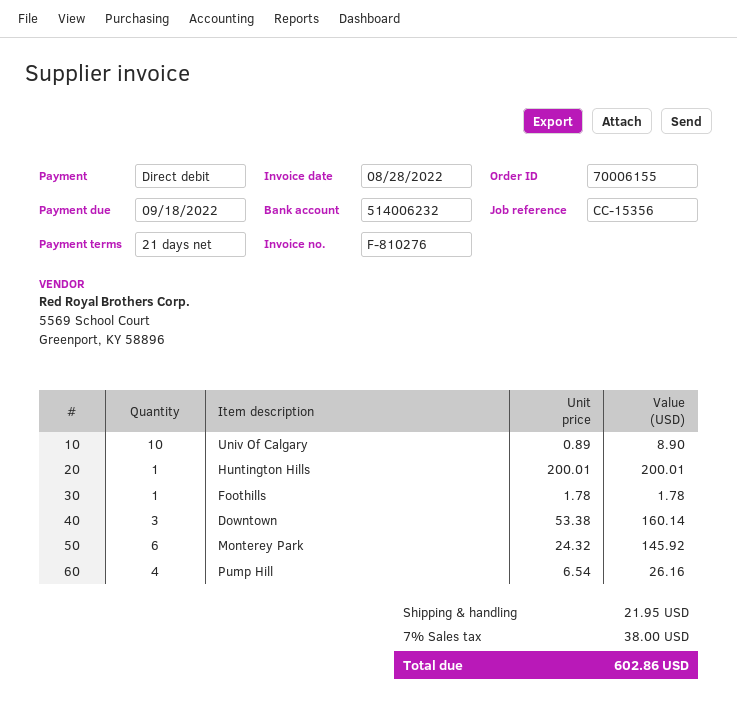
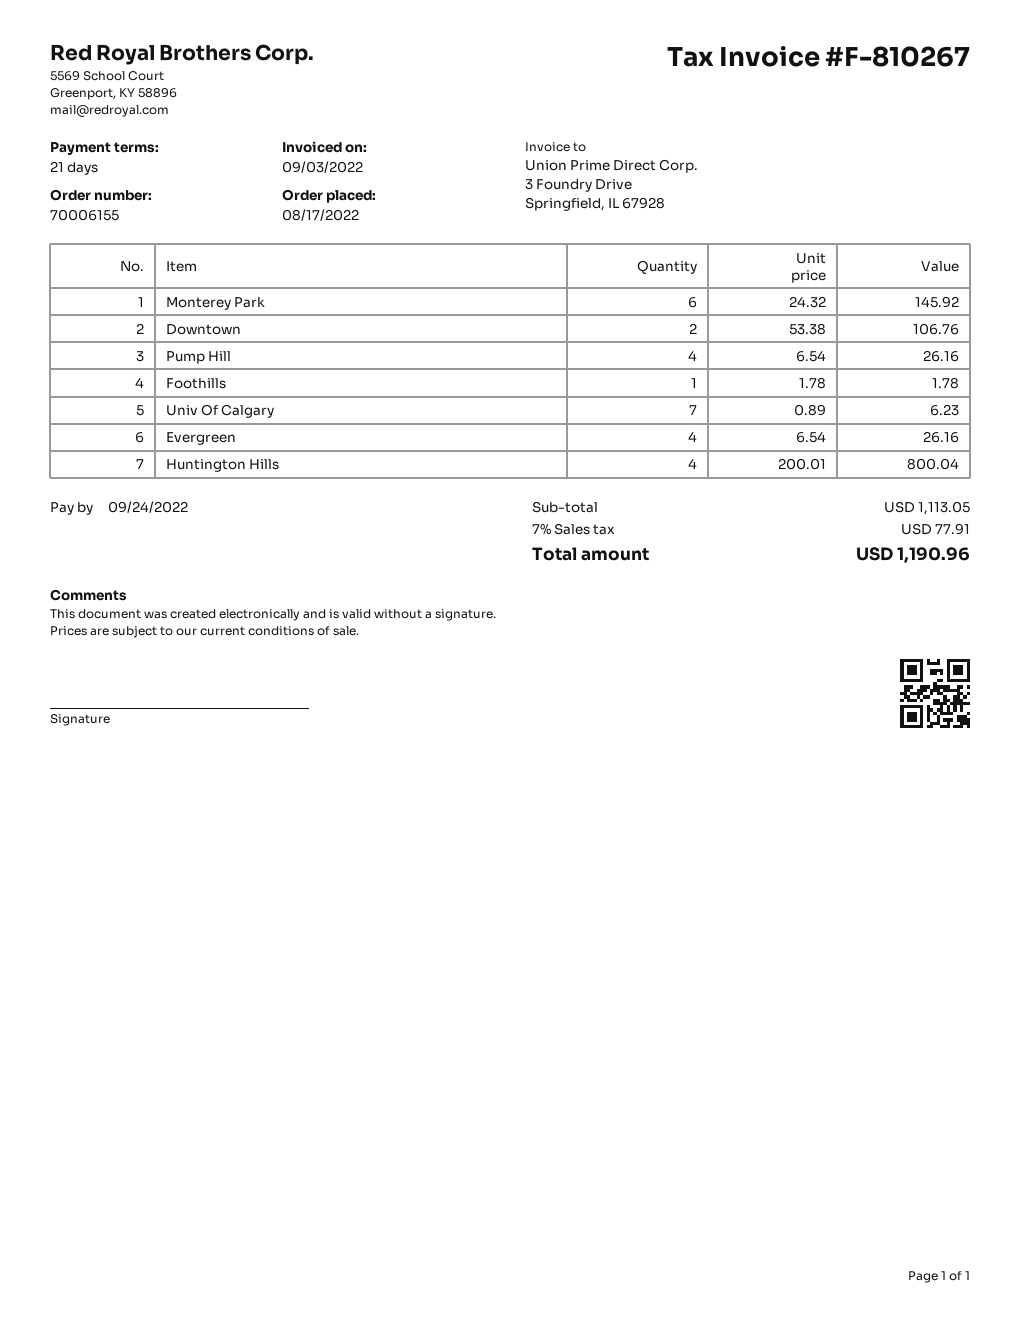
invoice number: F-810276 -> F-810267
invoice date: 2022-08-28 -> 2022-09-03
due date: 2022-09-18 -> 2022-09-24
Univ Of Calgary: 10 x 0.89 = 8.90 -> 7 x 0.89 = 6.23
Huntington Hills: 1 x 200.01 = 200.01 -> 4 x 200.01 = 800.04
Downtown: 3 x 53.38 = 160.14 -> 2 x 53.38 = 106.76
Evergreen: none -> 4 x 6.54 = 26.16
shipping: 21.95 -> none
tax: 7% = 38.00 -> 7% = 77.91
total: 602.86 -> 1190.96

